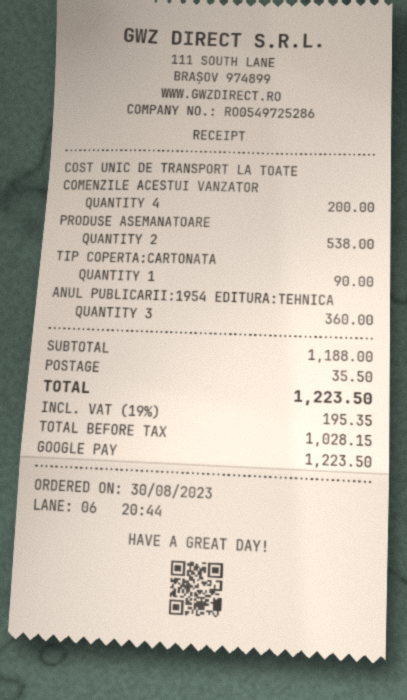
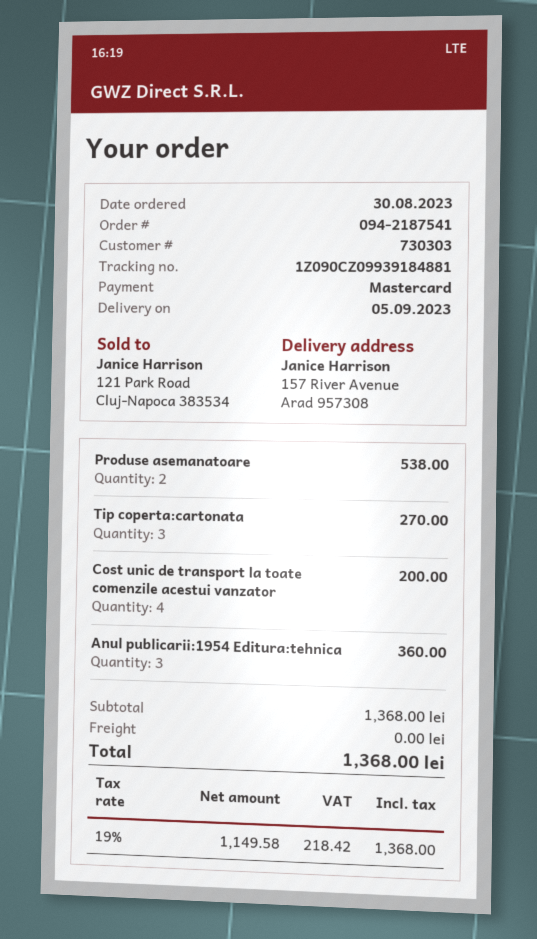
payment method: Google Pay -> Mastercard
TIP COPERTA:CARTONATA: 1 for 90.00 -> 3 for 270.00
subtotal: 1188.00 -> 1368.00
shipping: 35.50 -> 0.00
net: 1028.15 -> 1149.58
tax: 19% = 195.35 -> 19% = 218.42
total: 1223.50 -> 1368.00

